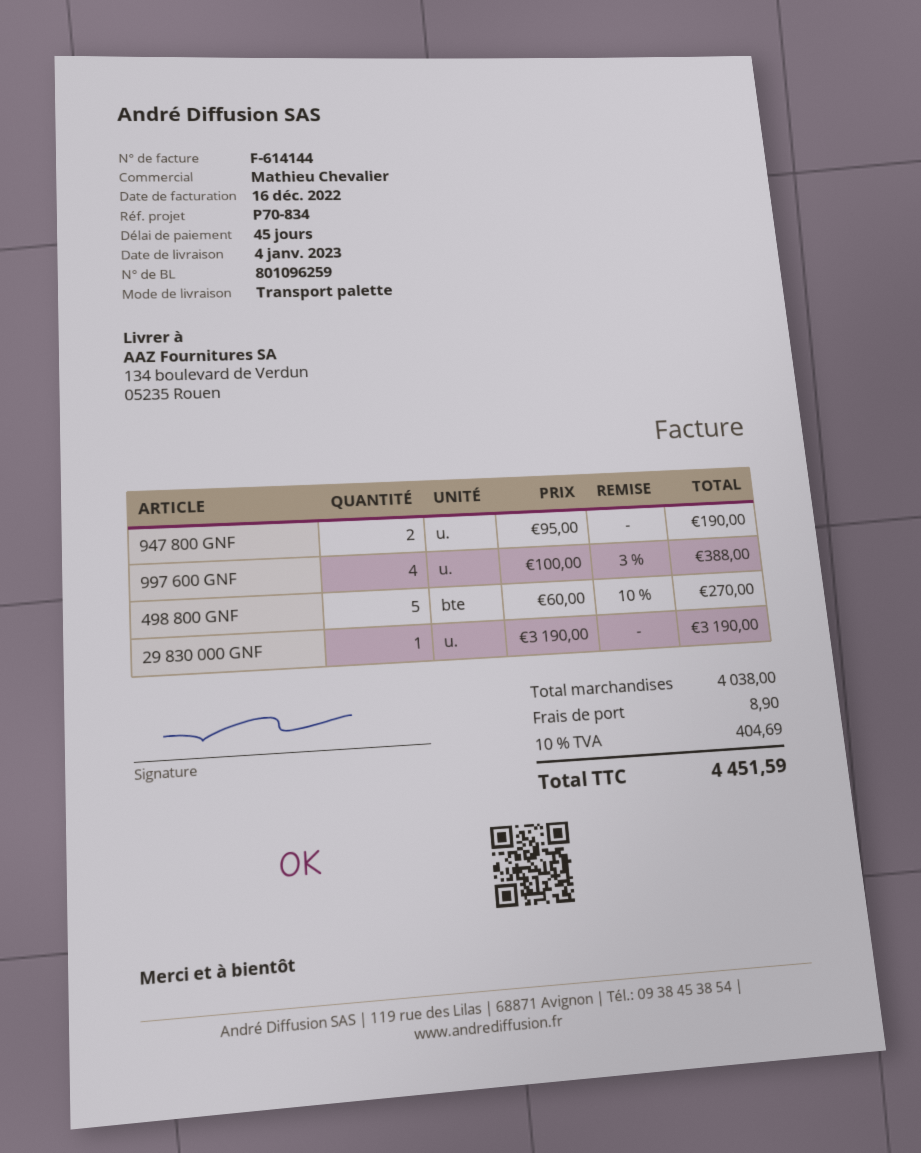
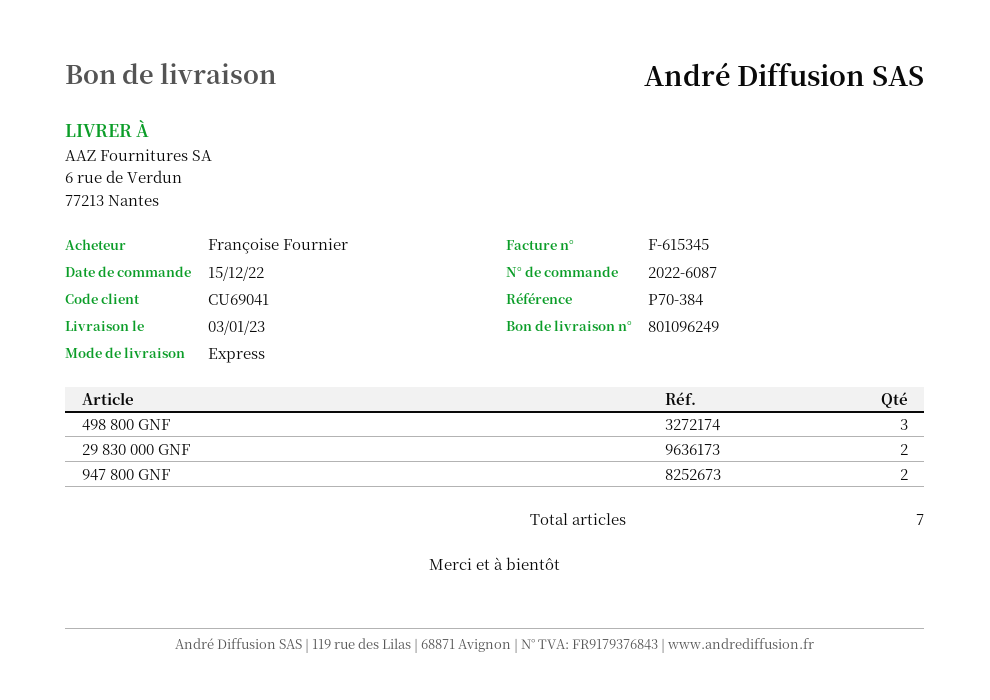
delivery note number: 801096259 -> 801096249
delivery date: 2023-01-04 -> 2023-01-03
invoice number: F-614144 -> F-615345
reference: P70-834 -> P70-384
shipping method: pallet freight -> express
ship to: 134 boulevard de Verdun, 05235 Rouen -> 6 rue de Verdun, 77213 Nantes
997 600 GNF: 4 -> none
498 800 GNF: 5 -> 3
29 830 000 GNF: 1 -> 2

